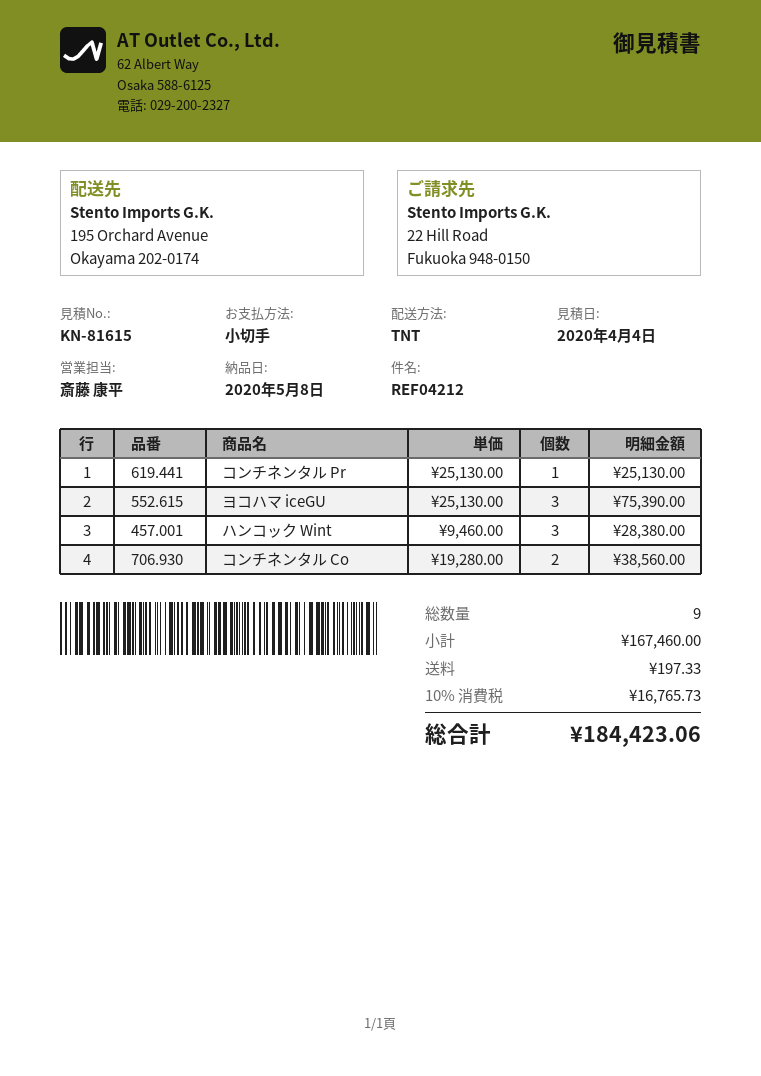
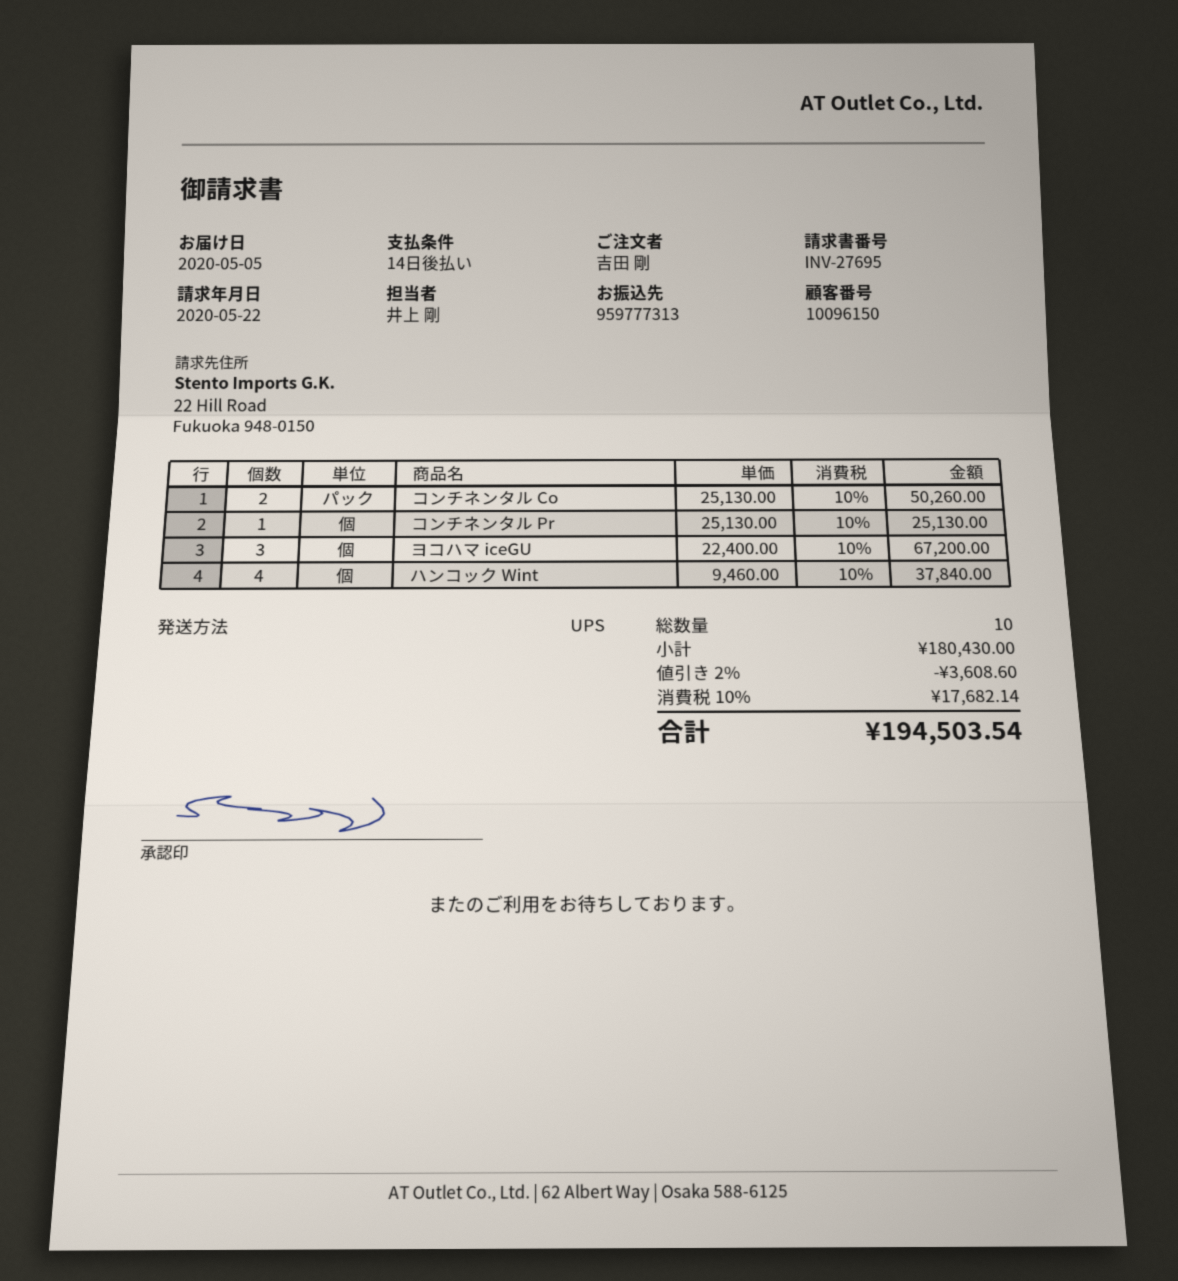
delivery date: 2020-05-08 -> 2020-05-05
sales rep: 斎藤 康平 -> 井上 剛
shipping method: TNT -> UPS
ヨコハマ iceGU: 3 x 25130.00 = 75390.00 -> 3 x 22400.00 = 67200.00
ハンコック Wint: 3 x 9460.00 = 28380.00 -> 4 x 9460.00 = 37840.00
コンチネンタル Co: 2 x 19280.00 = 38560.00 -> 2 x 25130.00 = 50260.00
total quantity: 9 -> 10
subtotal: 167460.00 -> 180430.00
discount: none -> 2% = 3608.60
shipping: 197.33 -> none
tax: 10% = 16765.73 -> 10% = 17682.14
total: 184423.06 -> 194503.54

